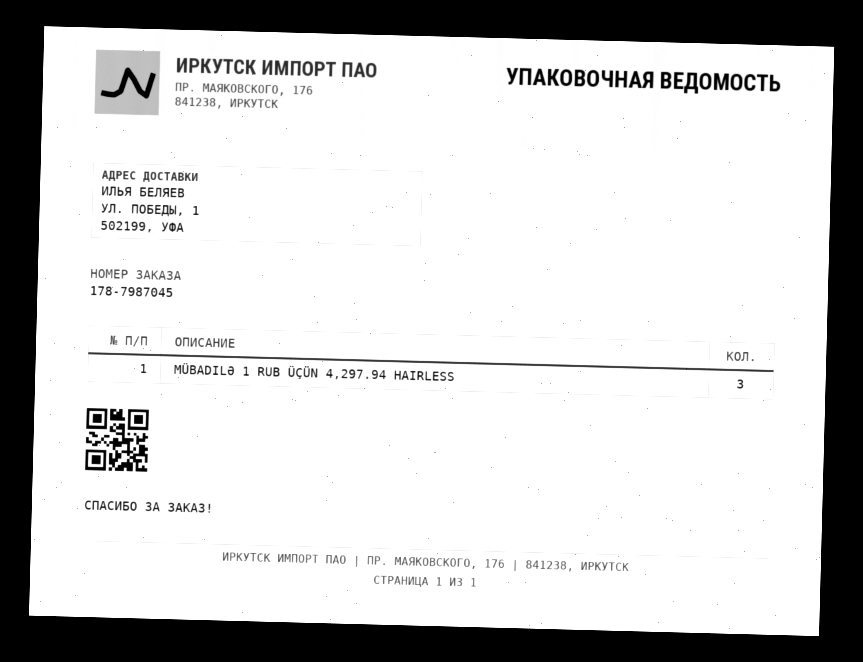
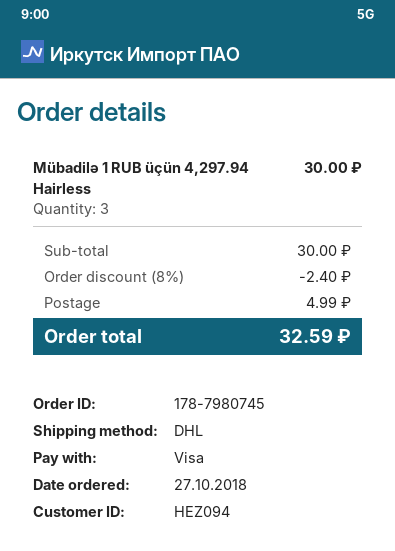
order number: 178-7987045 -> 178-7980745

